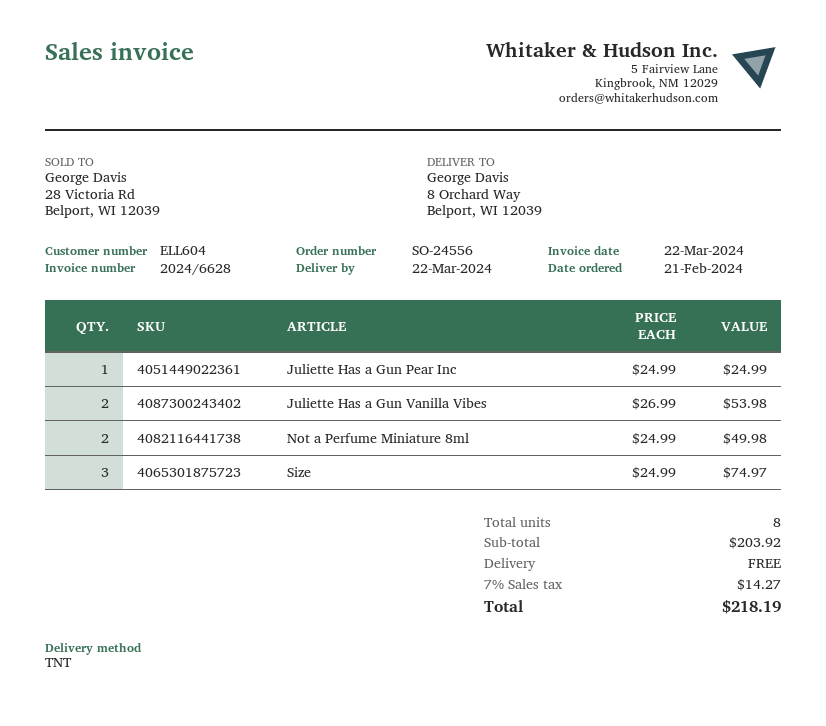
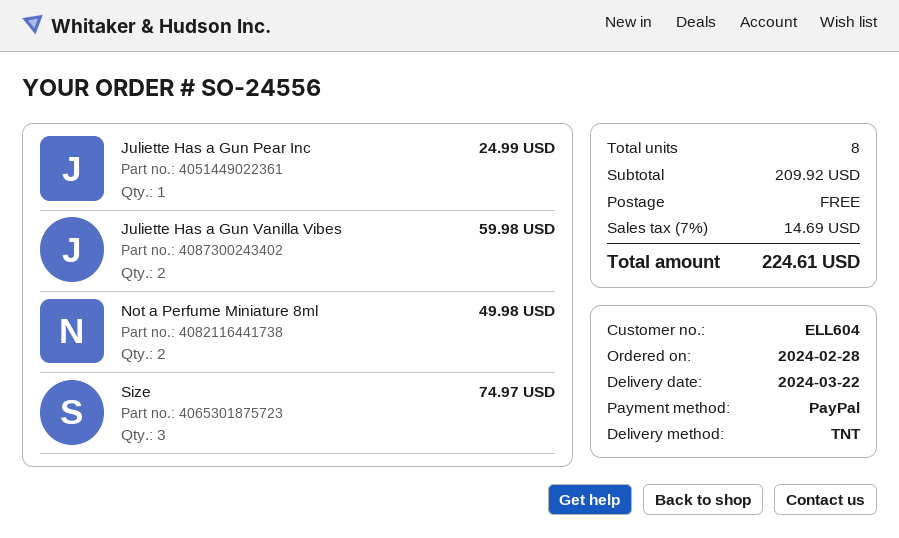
order date: 2024-02-21 -> 2024-02-28
Juliette Has a Gun Vanilla Vibes: 2 for 53.98 -> 2 for 59.98
subtotal: 203.92 -> 209.92
tax: 7% = 14.27 -> 7% = 14.69
total: 218.19 -> 224.61

